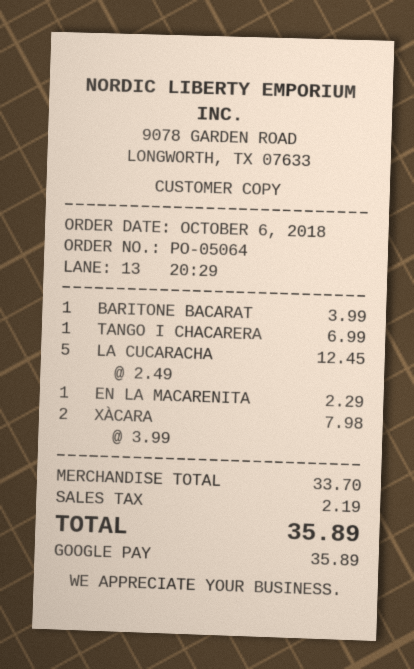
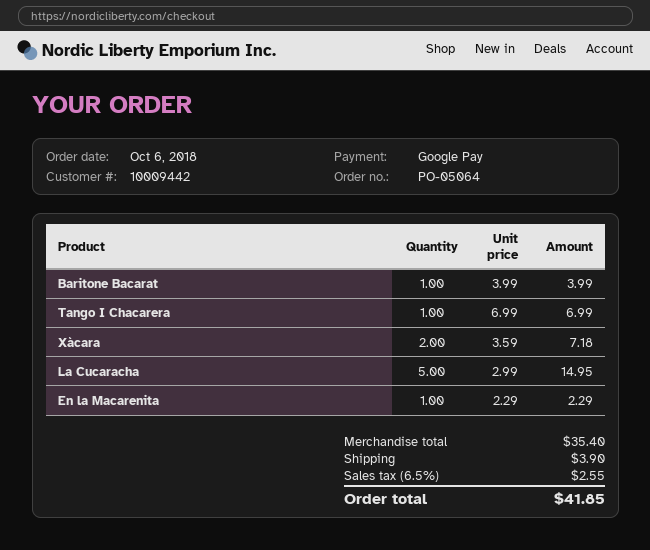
LA CUCARACHA: 5 x 2.49 = 12.45 -> 5 x 2.99 = 14.95
XÀCARA: 2 x 3.99 = 7.98 -> 2 x 3.59 = 7.18
subtotal: 33.70 -> 35.40
shipping: none -> 3.90
tax: 2.19 -> 2.55
total: 35.89 -> 41.85

